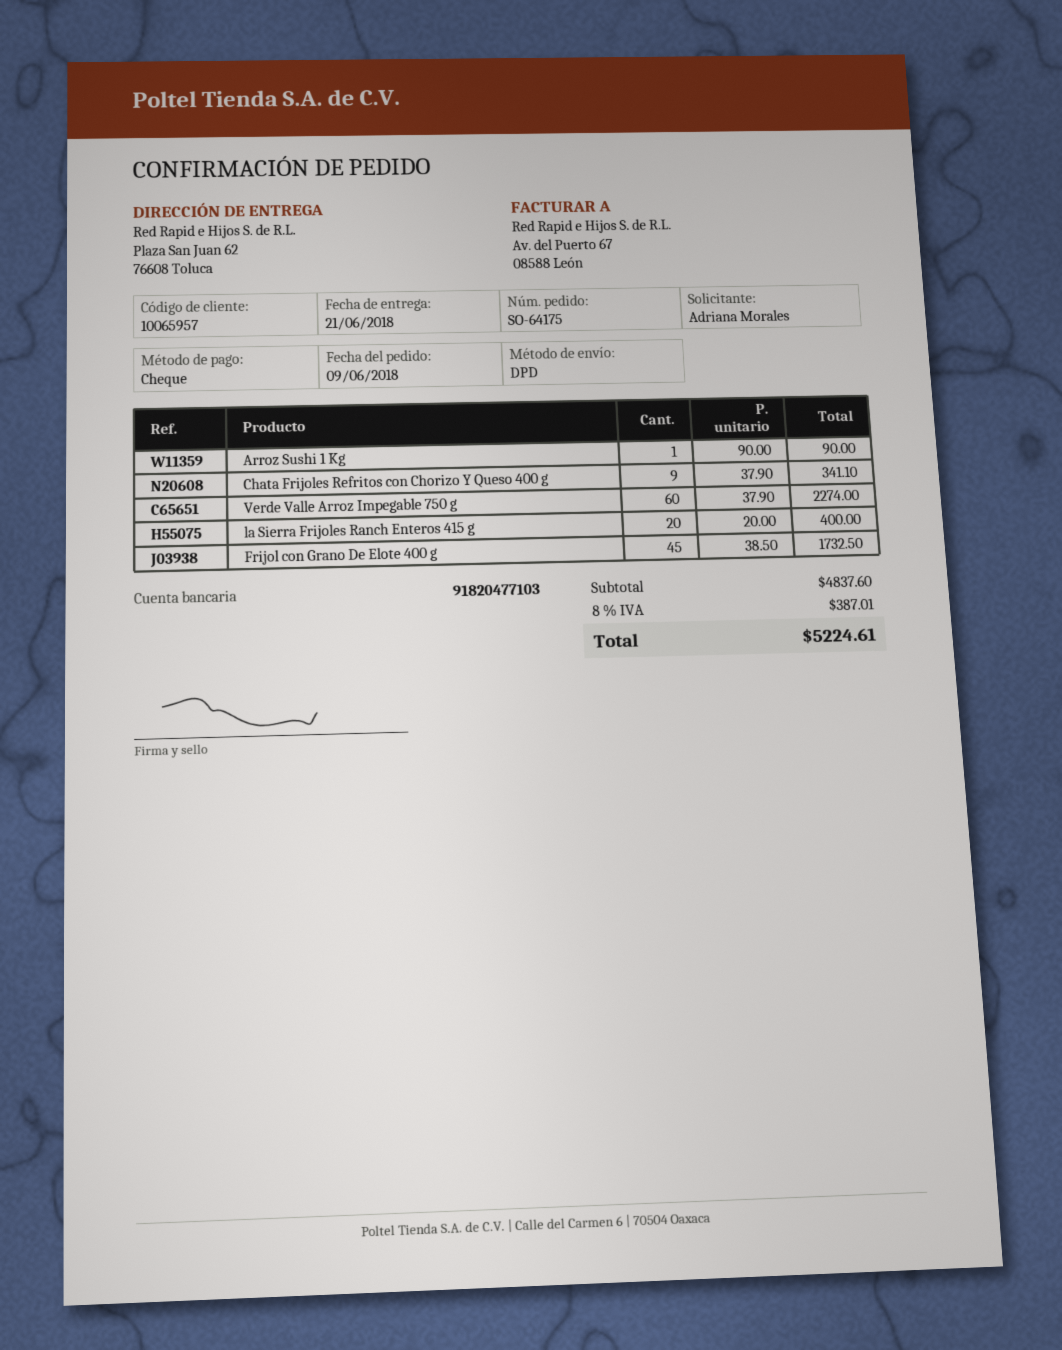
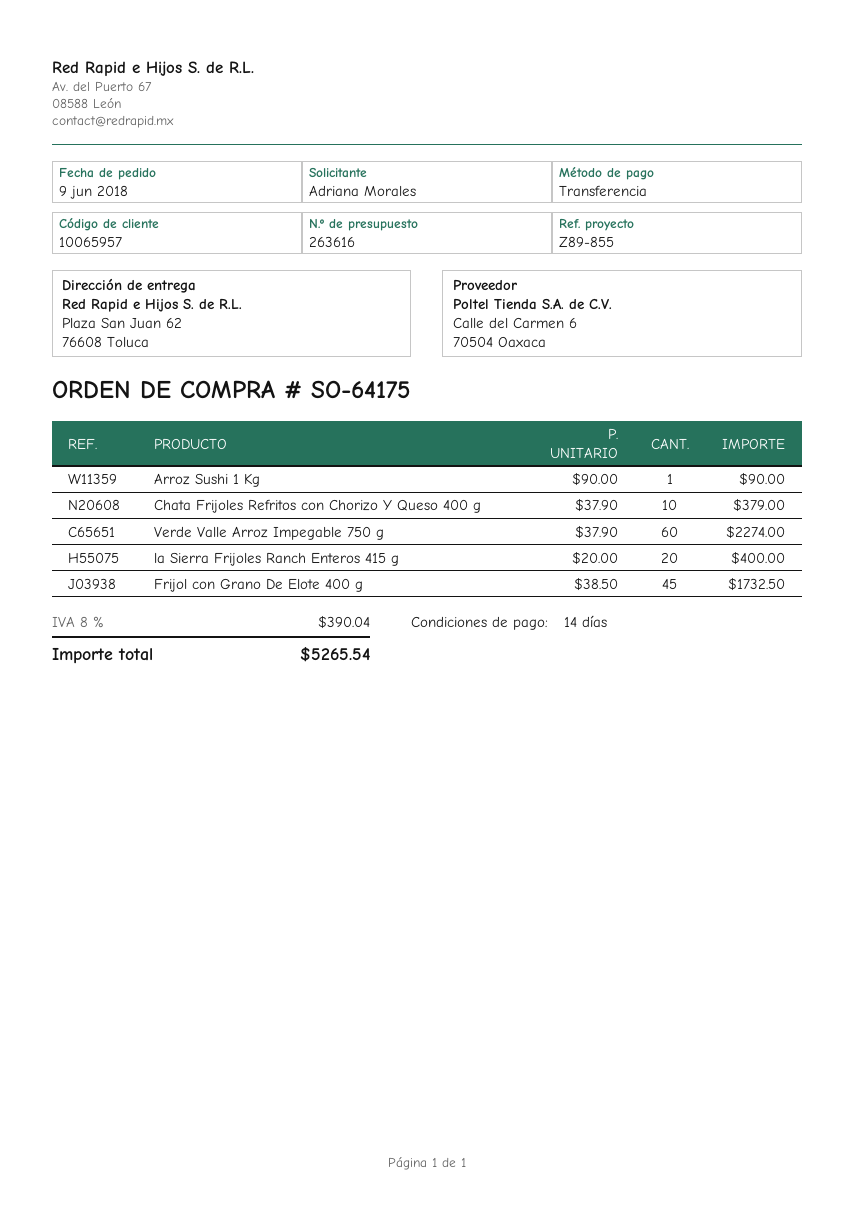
payment method: cheque -> bank transfer
Chata Frijoles Refritos con Chorizo Y Queso 400 g: 9 x 37.90 = 341.10 -> 10 x 37.90 = 379.00
tax: 8% = 387.01 -> 8% = 390.04
total: 5224.61 -> 5265.54

